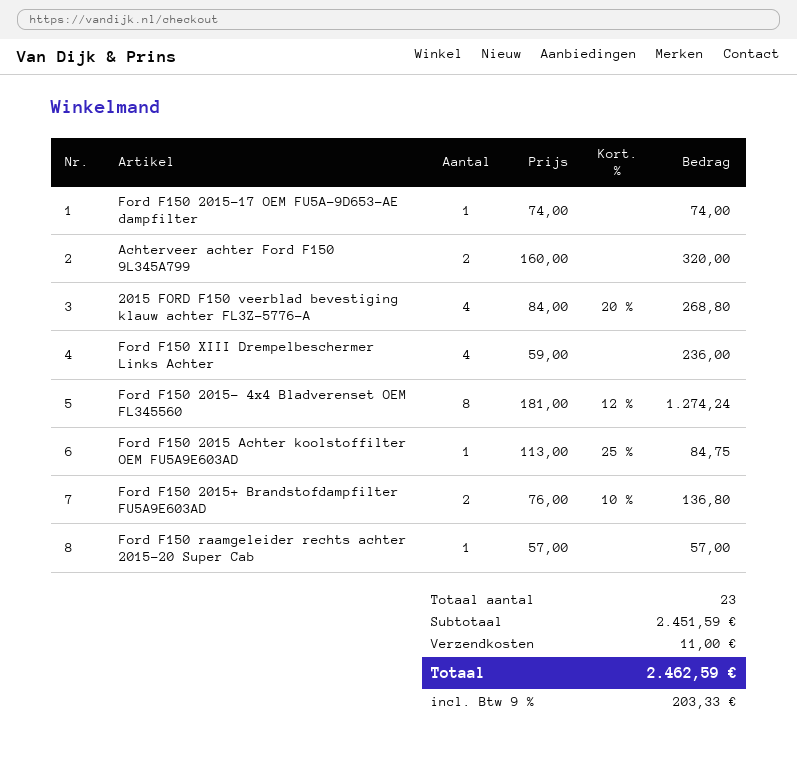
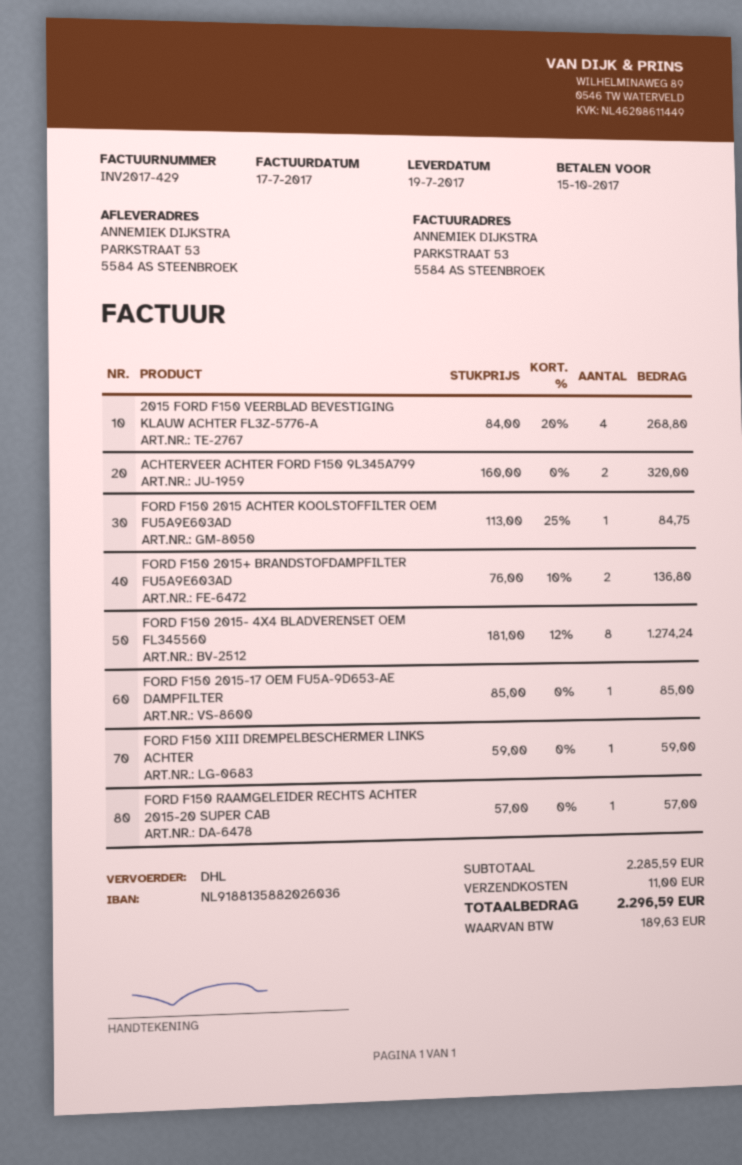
Ford F150 2015-17 OEM FU5A-9D653-AE dampfilter: 1 x 74.00 = 74.00 -> 1 x 85.00 = 85.00
Ford F150 XIII Drempelbeschermer Links Achter: 4 x 59.00 = 236.00 -> 1 x 59.00 = 59.00
subtotal: 2451.59 -> 2285.59
tax: 203.33 -> 189.63
total: 2462.59 -> 2296.59

